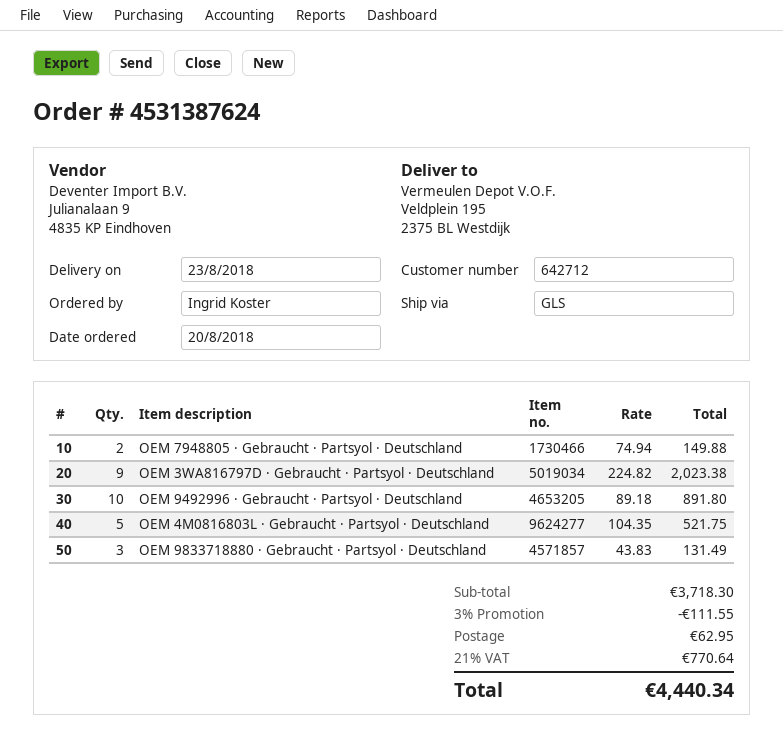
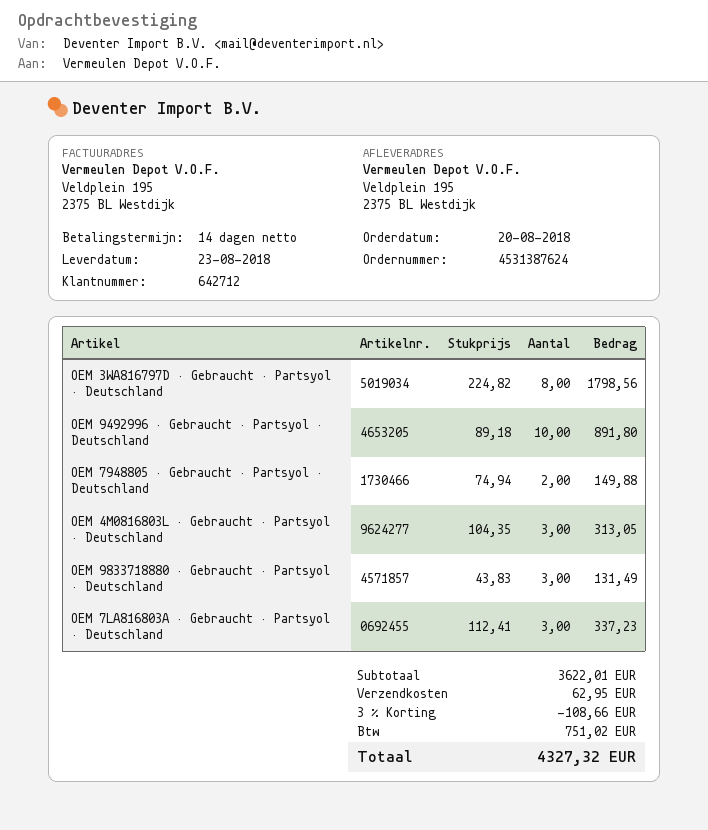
OEM 3WA816797D · Gebraucht · Partsyol · Deutschland: 9 x 224.82 = 2023.38 -> 8 x 224.82 = 1798.56
OEM 4M0816803L · Gebraucht · Partsyol · Deutschland: 5 x 104.35 = 521.75 -> 3 x 104.35 = 313.05
OEM 7LA816803A · Gebraucht · Partsyol · Deutschland: none -> 3 x 112.41 = 337.23
subtotal: 3718.30 -> 3622.01
discount: 3% = 111.55 -> 3% = 108.66
tax: 770.64 -> 751.02
total: 4440.34 -> 4327.32

